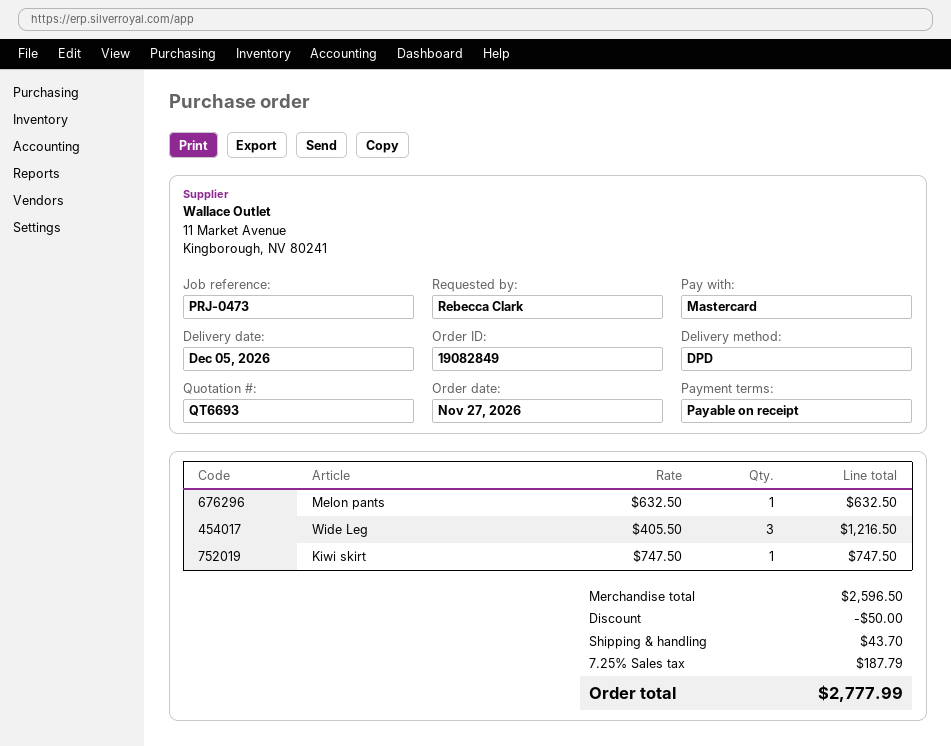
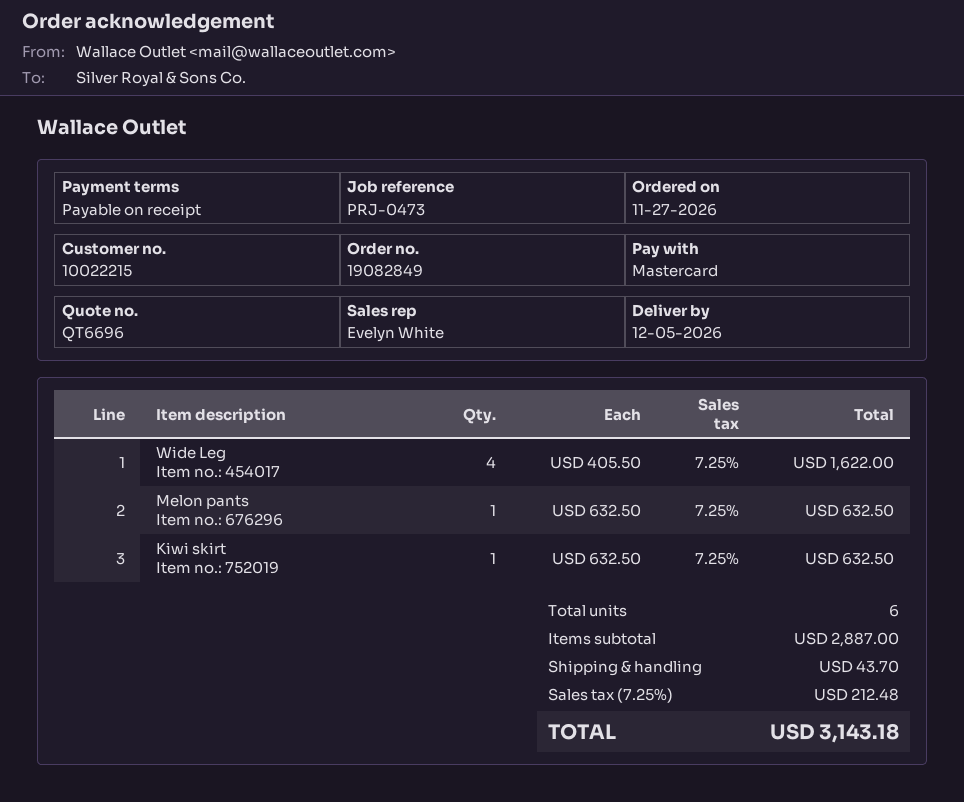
quote number: QT6693 -> QT6696
Wide Leg: 3 x 405.50 = 1216.50 -> 4 x 405.50 = 1622.00
Kiwi skirt: 1 x 747.50 = 747.50 -> 1 x 632.50 = 632.50
subtotal: 2596.50 -> 2887.00
discount: 50.00 -> none
tax: 7.25% = 187.79 -> 7.25% = 212.48
total: 2777.99 -> 3143.18

